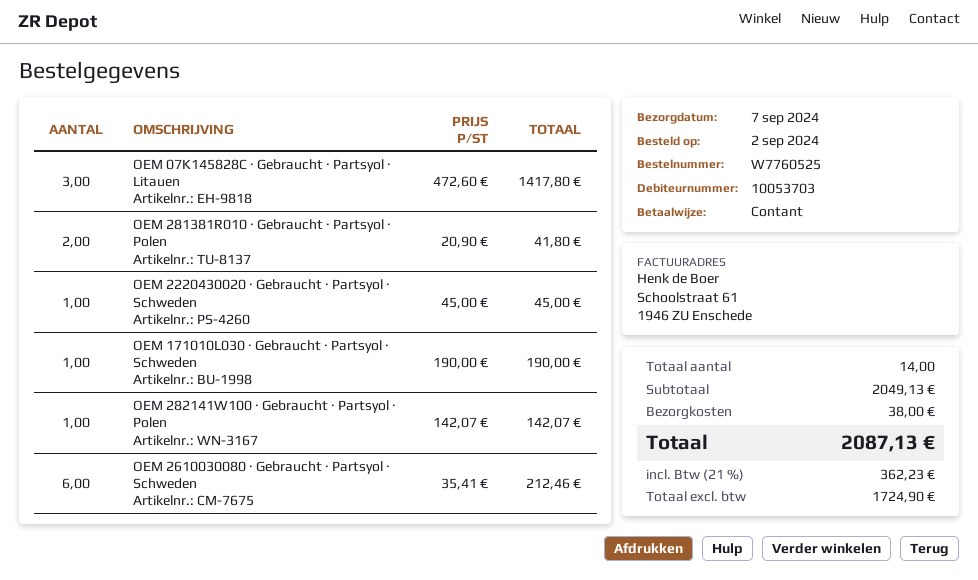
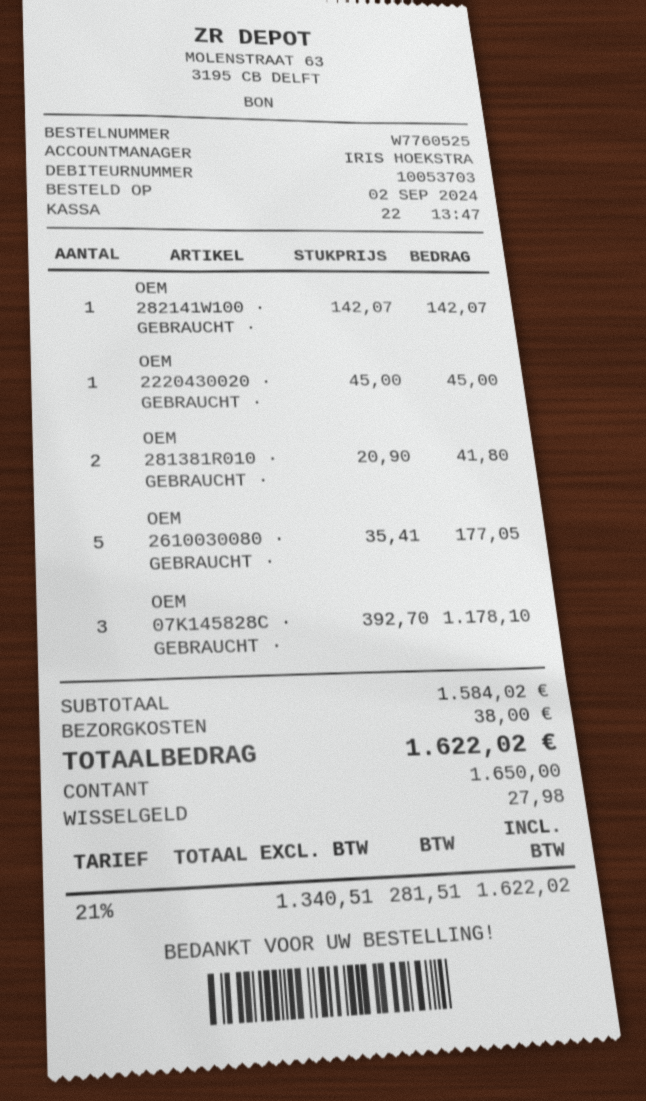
OEM 07K145828C · Gebraucht · Partsyol · Litauen: 3 x 472.60 = 1417.80 -> 3 x 392.70 = 1178.10
OEM 171010L030 · Gebraucht · Partsyol · Schweden: 1 x 190.00 = 190.00 -> none
OEM 2610030080 · Gebraucht · Partsyol · Schweden: 6 x 35.41 = 212.46 -> 5 x 35.41 = 177.05
subtotal: 2049.13 -> 1584.02
net: 1724.90 -> 1340.51
tax: 21% = 362.23 -> 21% = 281.51
total: 2087.13 -> 1622.02

